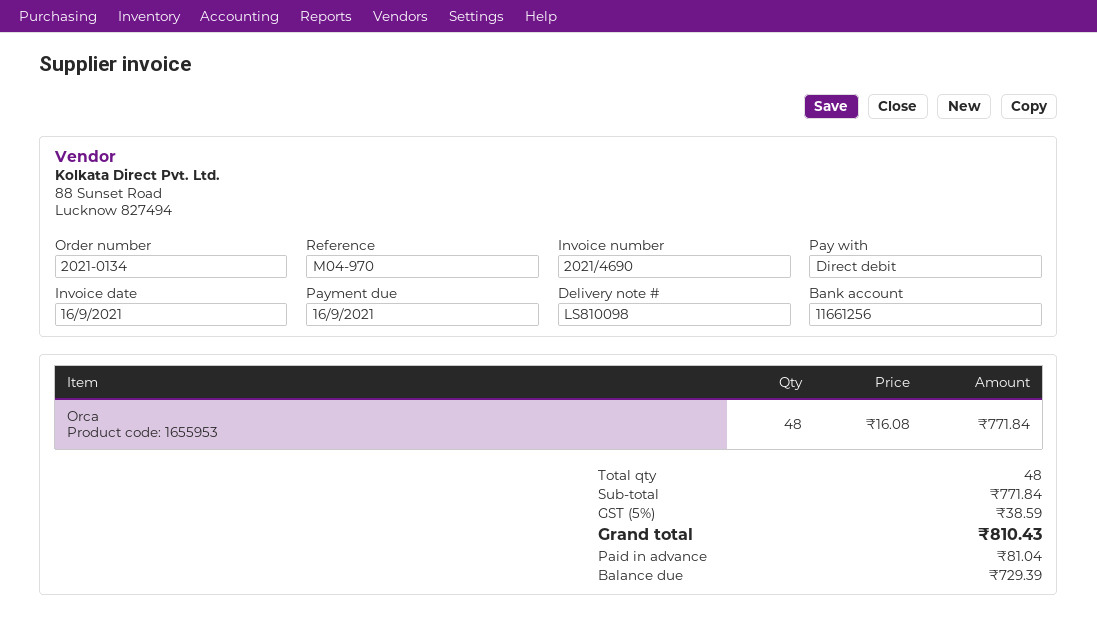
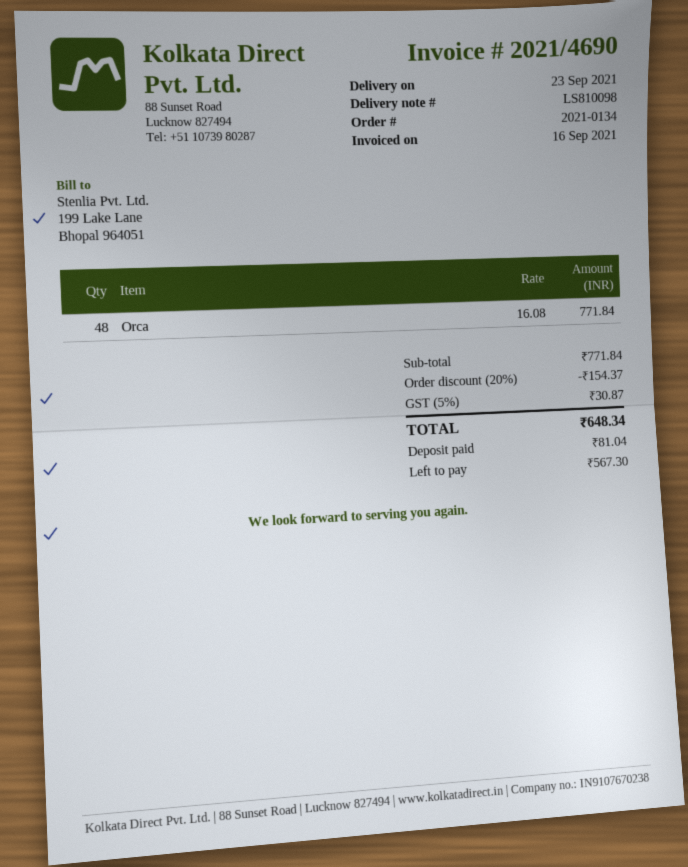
discount: none -> 20% = 154.37
tax: 5% = 38.59 -> 5% = 30.87
total: 810.43 -> 648.34
balance: 729.39 -> 567.30

